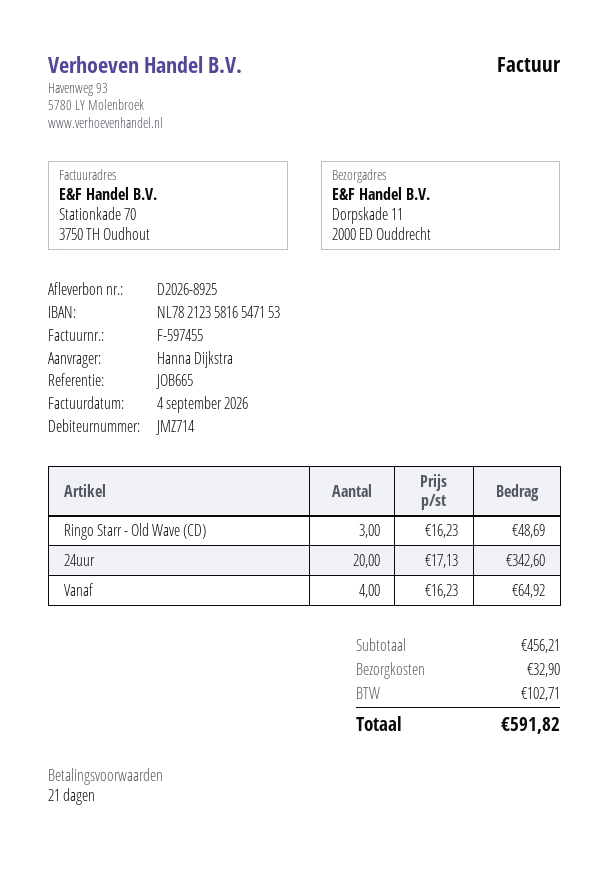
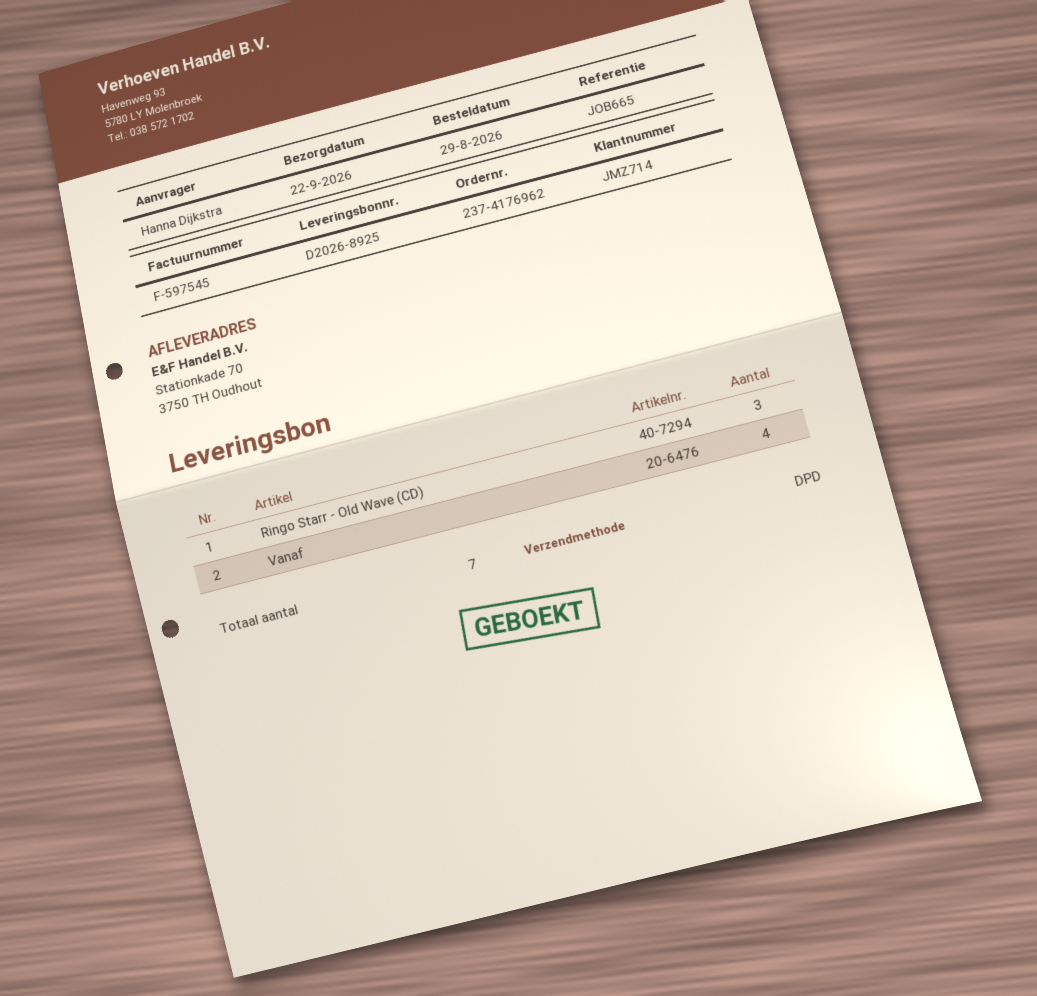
invoice number: F-597455 -> F-597545
ship to: Dorpskade 11, 2000 ED Ouddrecht -> Stationkade 70, 3750 TH Oudhout
24uur: 20 -> none

